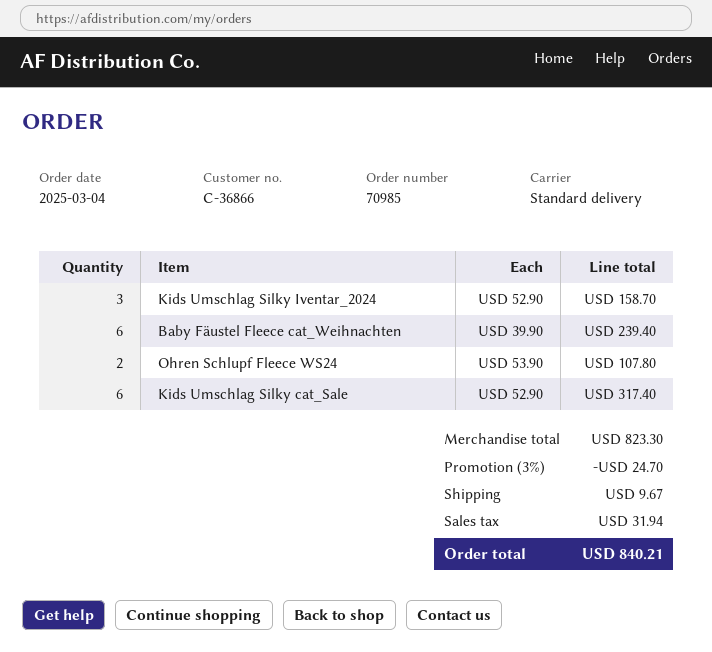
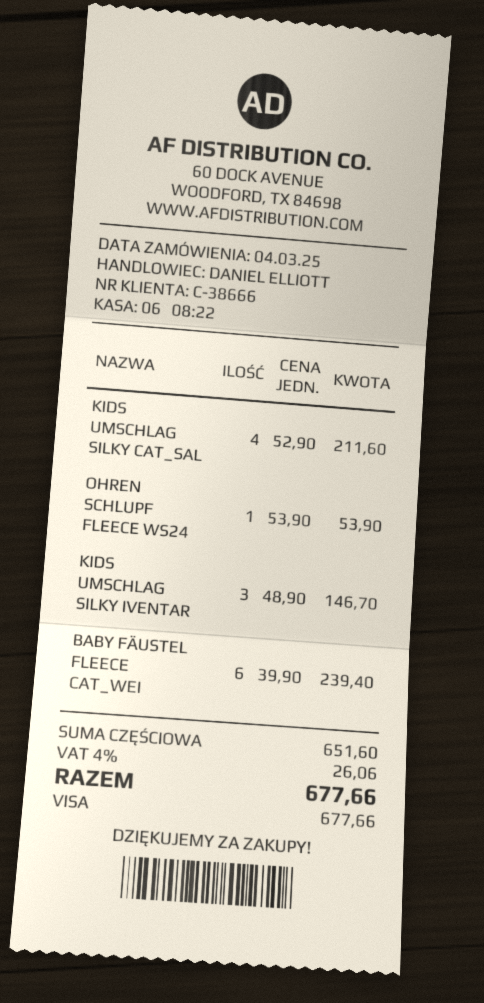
customer number: C-36866 -> C-38666
Kids Umschlag Silky Iventar_2024: 3 x 52.90 = 158.70 -> 3 x 48.90 = 146.70
Ohren Schlupf Fleece WS24: 2 x 53.90 = 107.80 -> 1 x 53.90 = 53.90
Kids Umschlag Silky cat_Sale: 6 x 52.90 = 317.40 -> 4 x 52.90 = 211.60
subtotal: 823.30 -> 651.60
discount: 3% = 24.70 -> none
shipping: 9.67 -> none
tax: 31.94 -> 26.06
total: 840.21 -> 677.66

